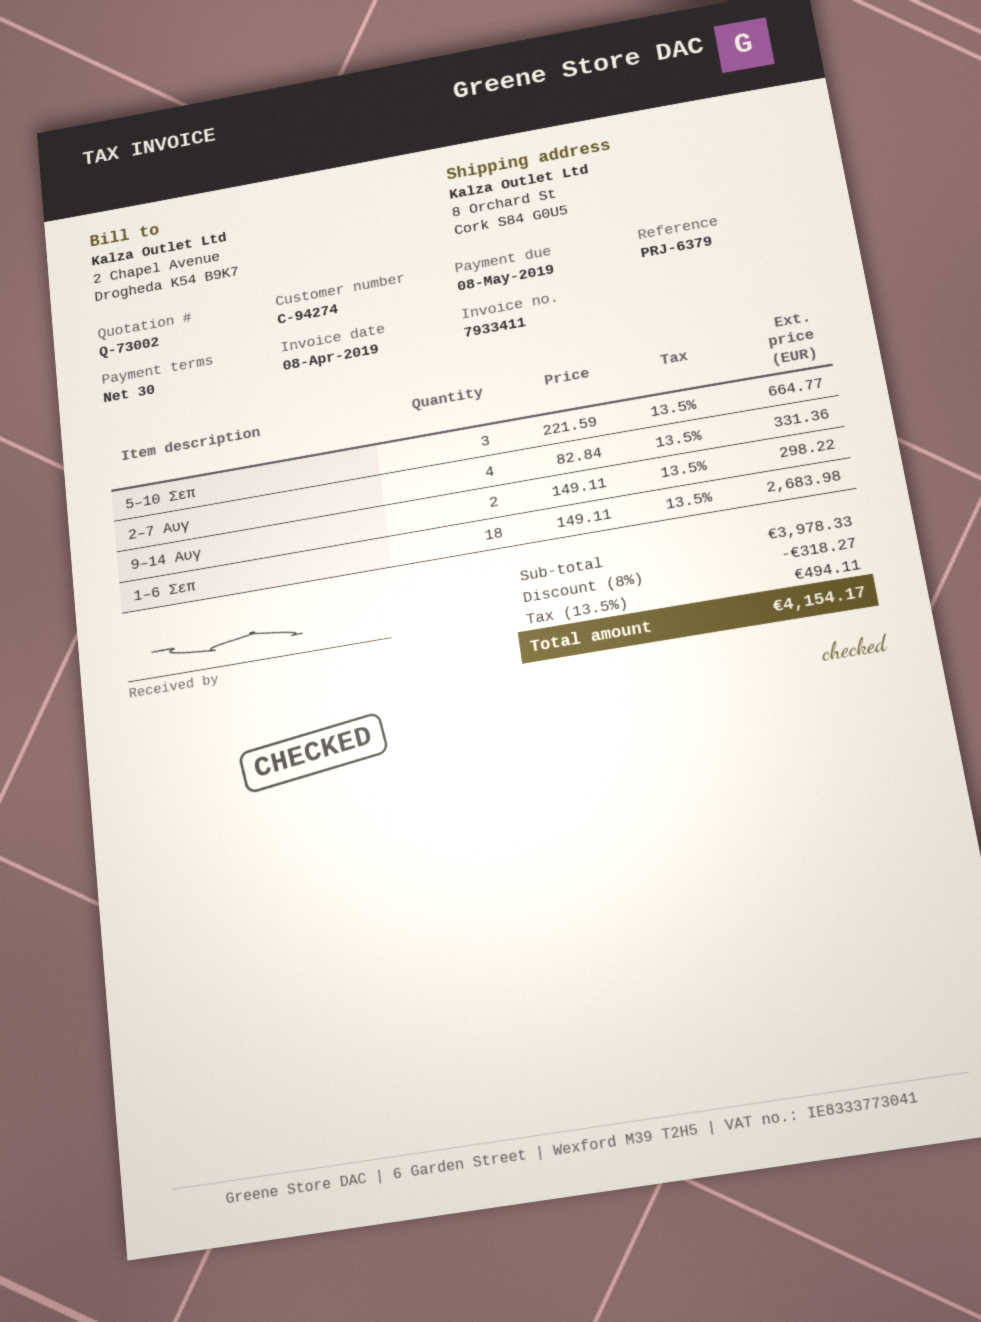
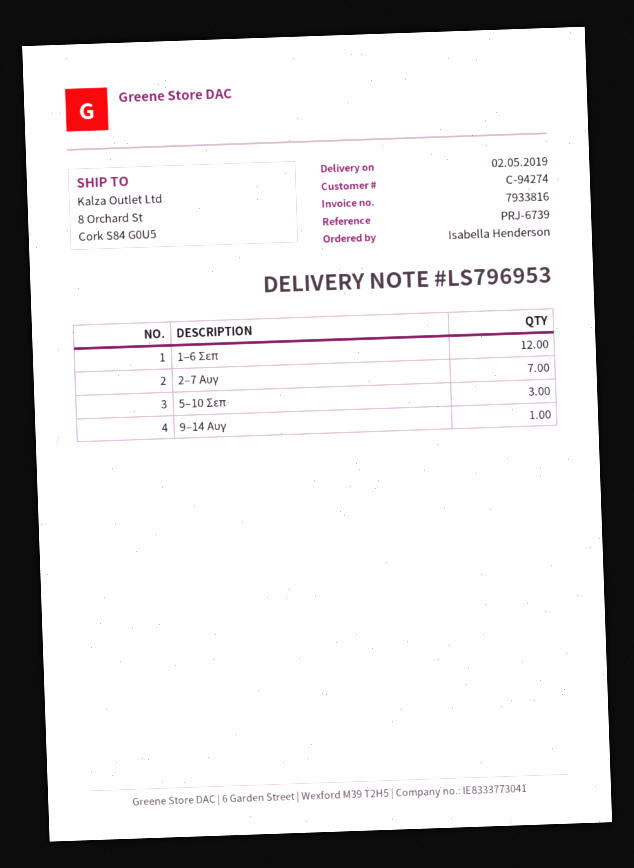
invoice number: 7933411 -> 7933816
reference: PRJ-6379 -> PRJ-6739
2–7 Αυγ: 4 -> 7
9–14 Αυγ: 2 -> 1
1–6 Σεπ: 18 -> 12

